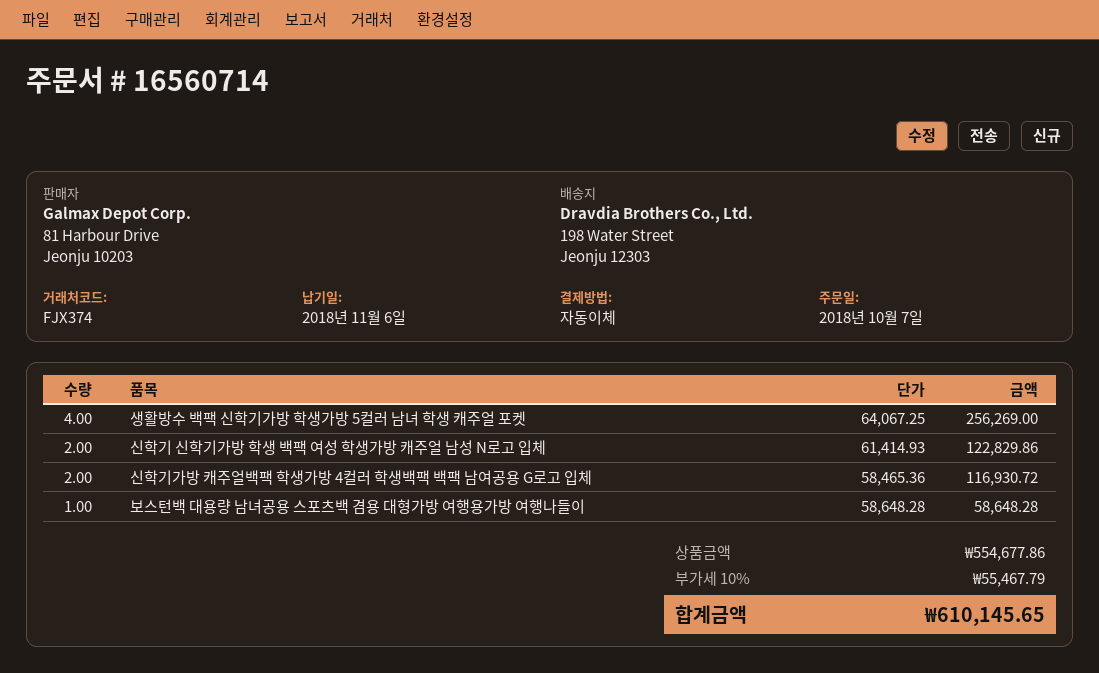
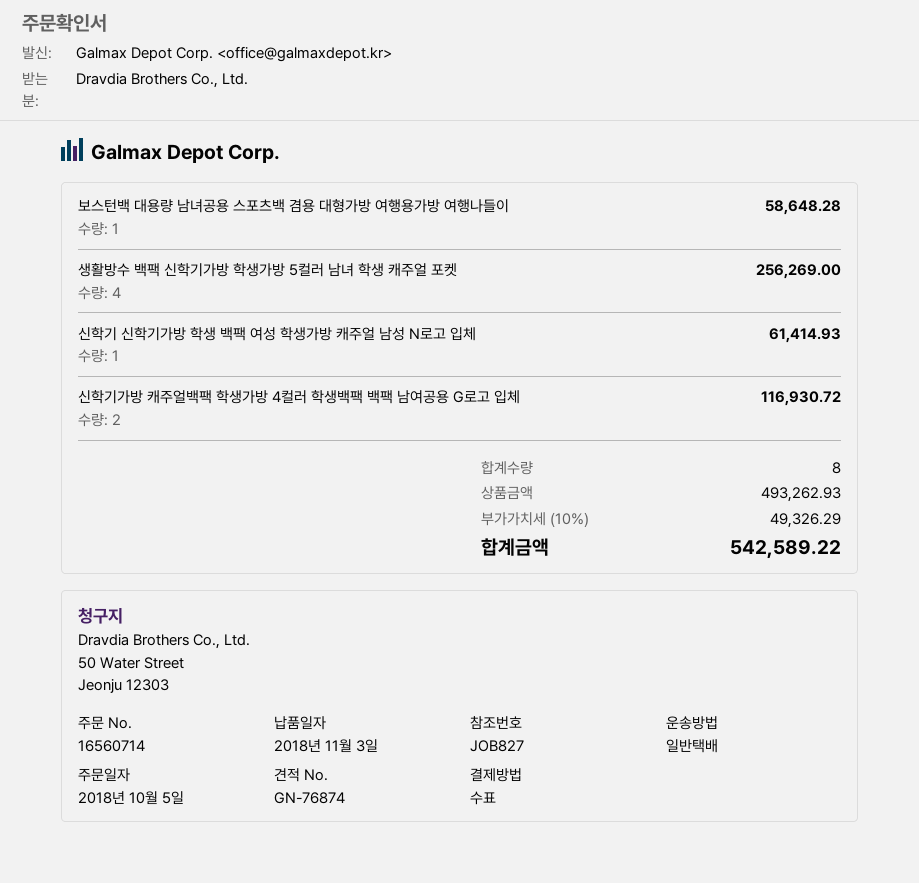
order date: 2018-10-07 -> 2018-10-05
delivery date: 2018-11-06 -> 2018-11-03
payment method: direct debit -> cheque
신학기 신학기가방 학생 백팩 여성 학생가방 캐주얼 남성 N로고 입체: 2 for 122829.86 -> 1 for 61414.93
subtotal: 554677.86 -> 493262.93
tax: 10% = 55467.79 -> 10% = 49326.29
total: 610145.65 -> 542589.22

